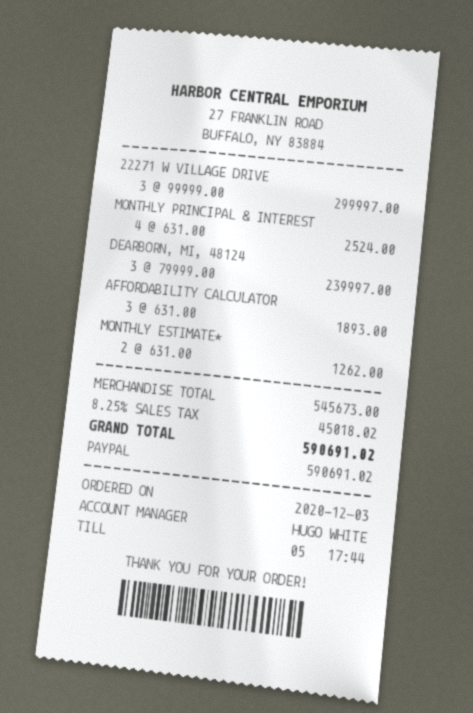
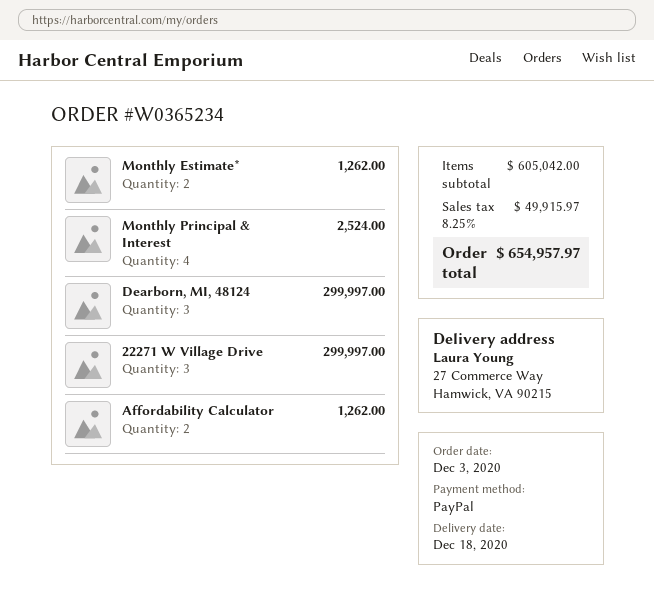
DEARBORN, MI, 48124: 3 for 239997.00 -> 3 for 299997.00
AFFORDABILITY CALCULATOR: 3 for 1893.00 -> 2 for 1262.00
subtotal: 545673.00 -> 605042.00
tax: 8.25% = 45018.02 -> 8.25% = 49915.97
total: 590691.02 -> 654957.97

